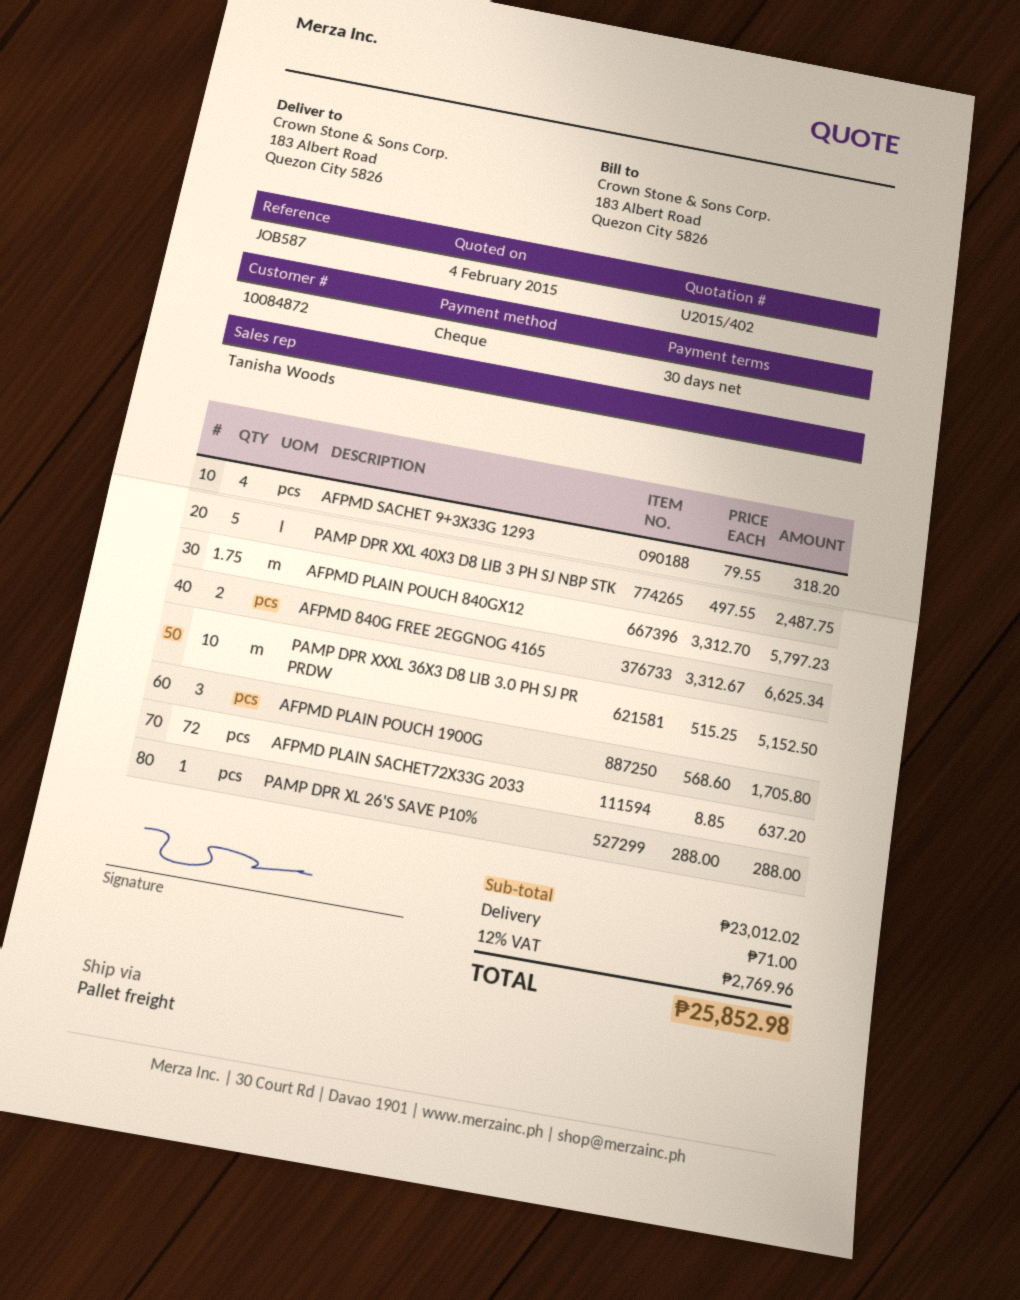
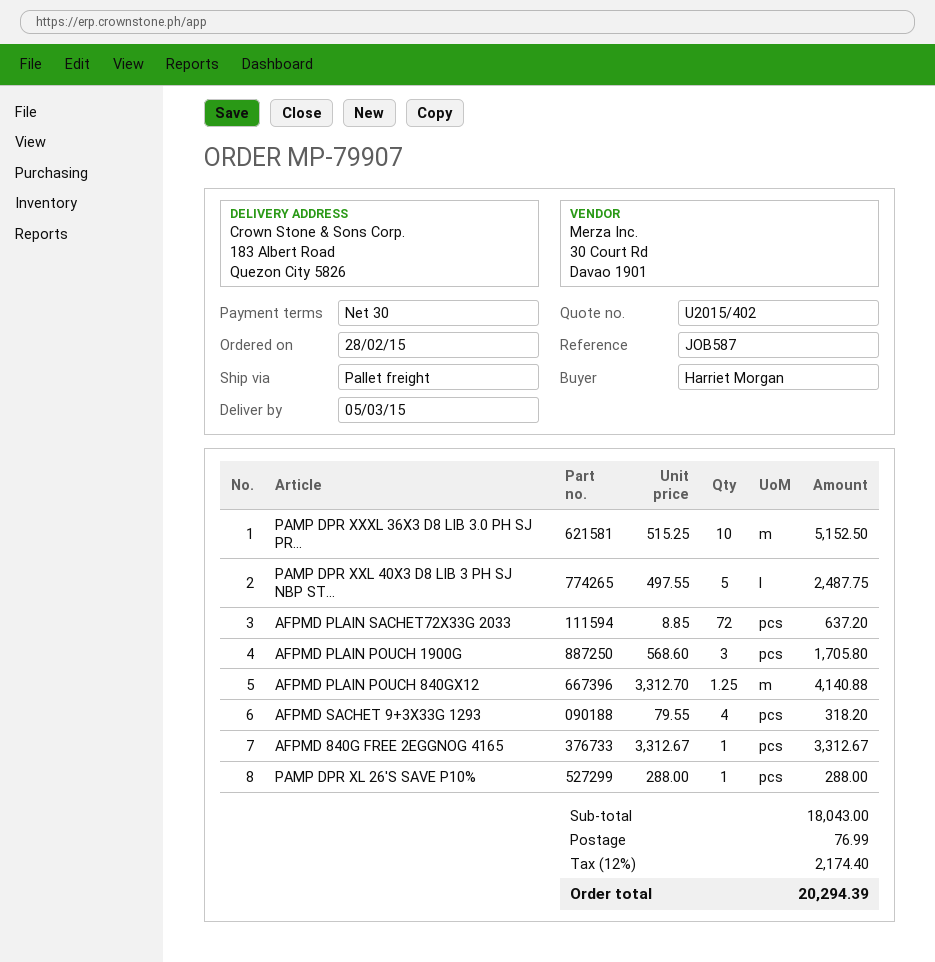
AFPMD PLAIN POUCH 840GX12: 1.75 x 3312.70 = 5797.23 -> 1.25 x 3312.70 = 4140.88
AFPMD 840G FREE 2EGGNOG 4165: 2 x 3312.67 = 6625.34 -> 1 x 3312.67 = 3312.67
subtotal: 23012.02 -> 18043.00
shipping: 71.00 -> 76.99
tax: 12% = 2769.96 -> 12% = 2174.40
total: 25852.98 -> 20294.39

